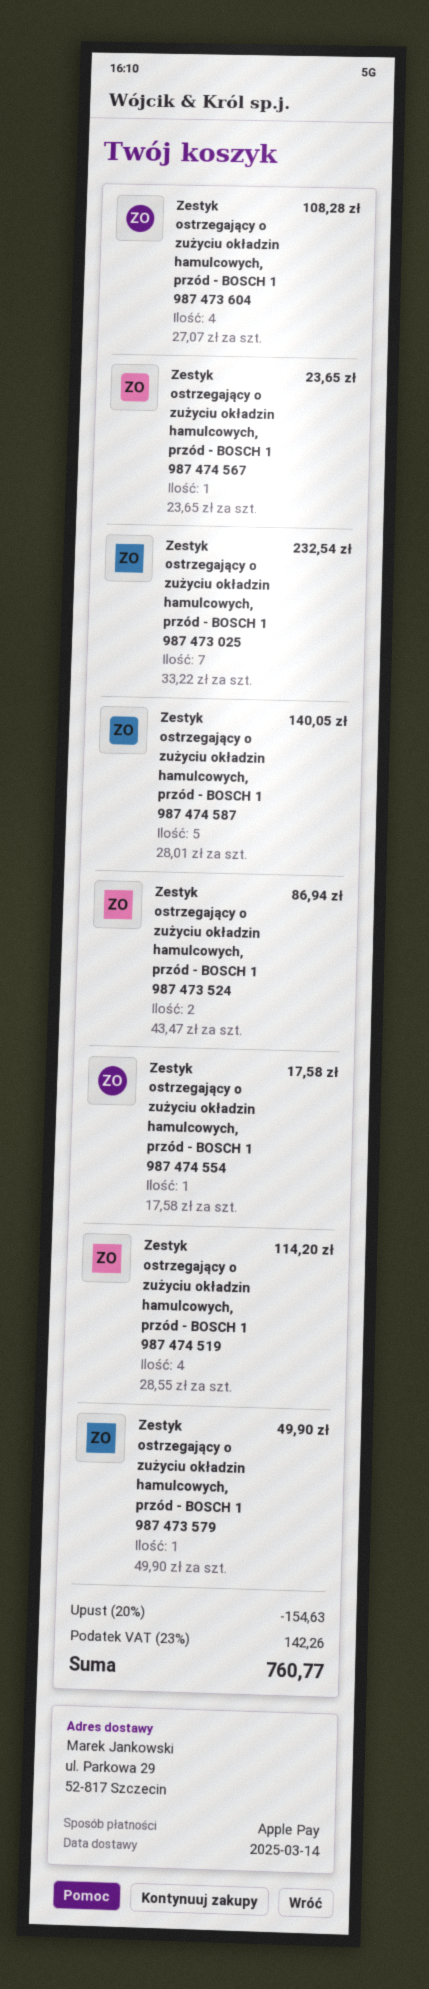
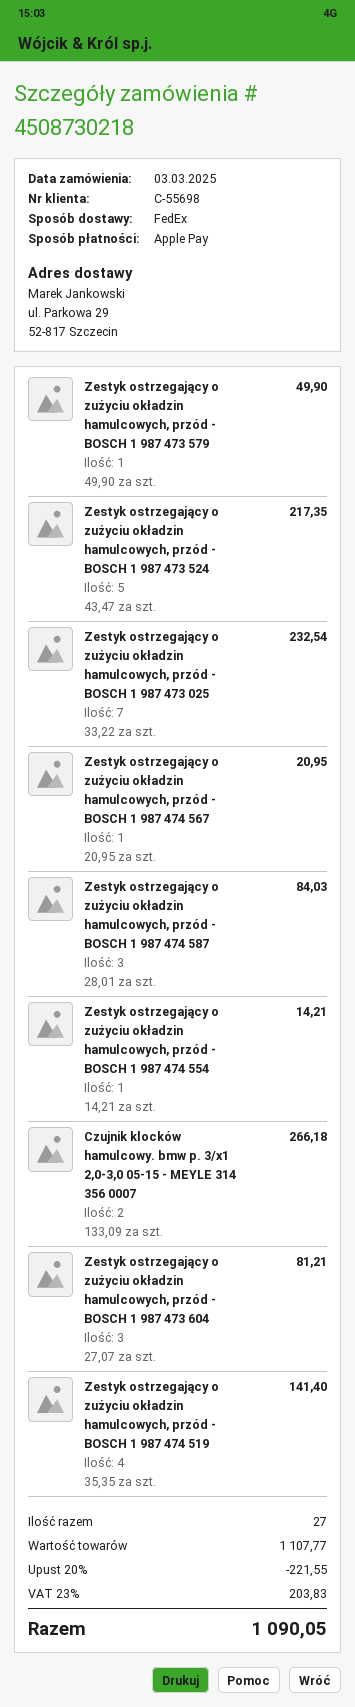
Zestyk ostrzegający o zużyciu okładzin hamulcowych, przód - BOSCH 1 987 473 604: 4 x 27.07 = 108.28 -> 3 x 27.07 = 81.21
Zestyk ostrzegający o zużyciu okładzin hamulcowych, przód - BOSCH 1 987 474 567: 1 x 23.65 = 23.65 -> 1 x 20.95 = 20.95
Zestyk ostrzegający o zużyciu okładzin hamulcowych, przód - BOSCH 1 987 474 587: 5 x 28.01 = 140.05 -> 3 x 28.01 = 84.03
Zestyk ostrzegający o zużyciu okładzin hamulcowych, przód - BOSCH 1 987 473 524: 2 x 43.47 = 86.94 -> 5 x 43.47 = 217.35
Zestyk ostrzegający o zużyciu okładzin hamulcowych, przód - BOSCH 1 987 474 554: 1 x 17.58 = 17.58 -> 1 x 14.21 = 14.21
Zestyk ostrzegający o zużyciu okładzin hamulcowych, przód - BOSCH 1 987 474 519: 4 x 28.55 = 114.20 -> 4 x 35.35 = 141.40
Czujnik klocków hamulcowy. bmw p. 3/x1 2,0-3,0 05-15 - MEYLE 314 356 0007: none -> 2 x 133.09 = 266.18
discount: 20% = 154.63 -> 20% = 221.55
tax: 23% = 142.26 -> 23% = 203.83
total: 760.77 -> 1090.05

